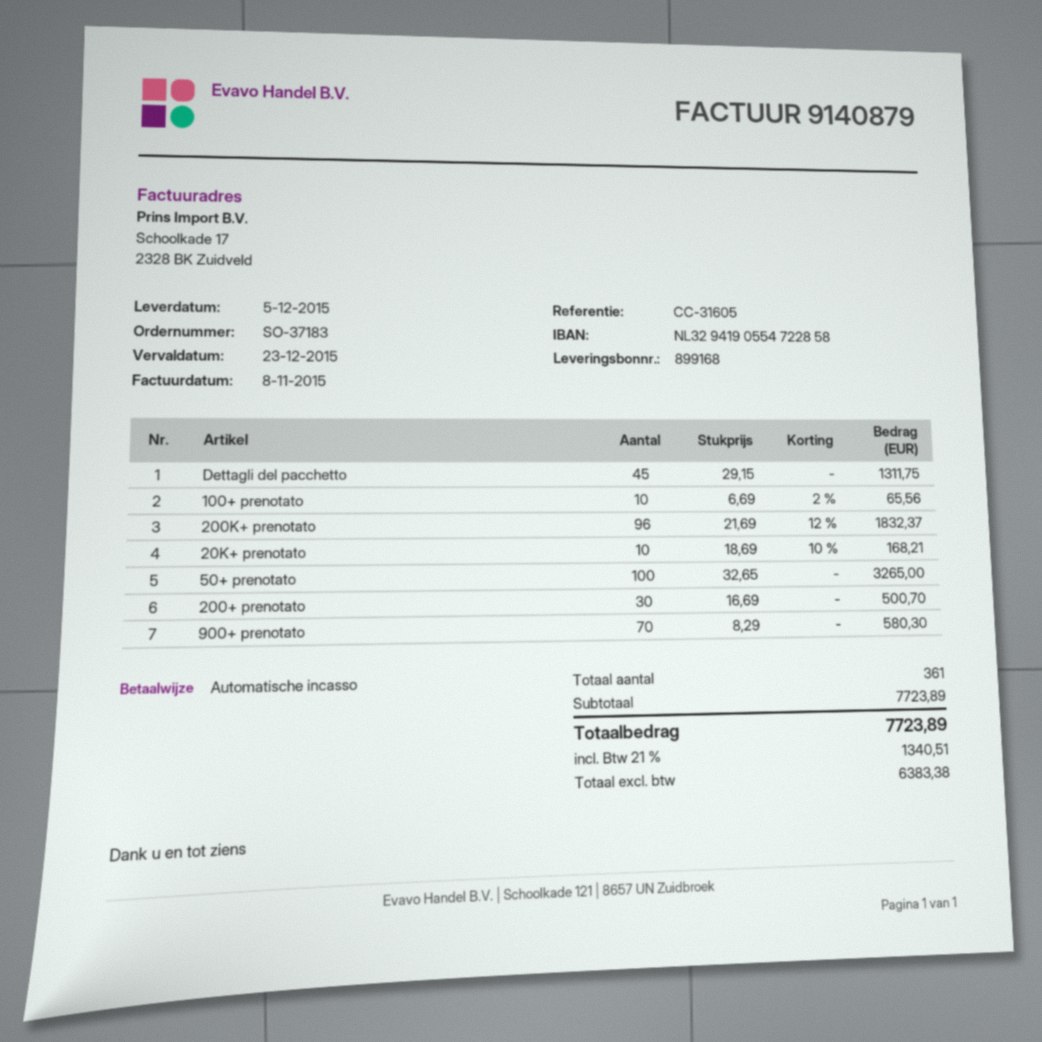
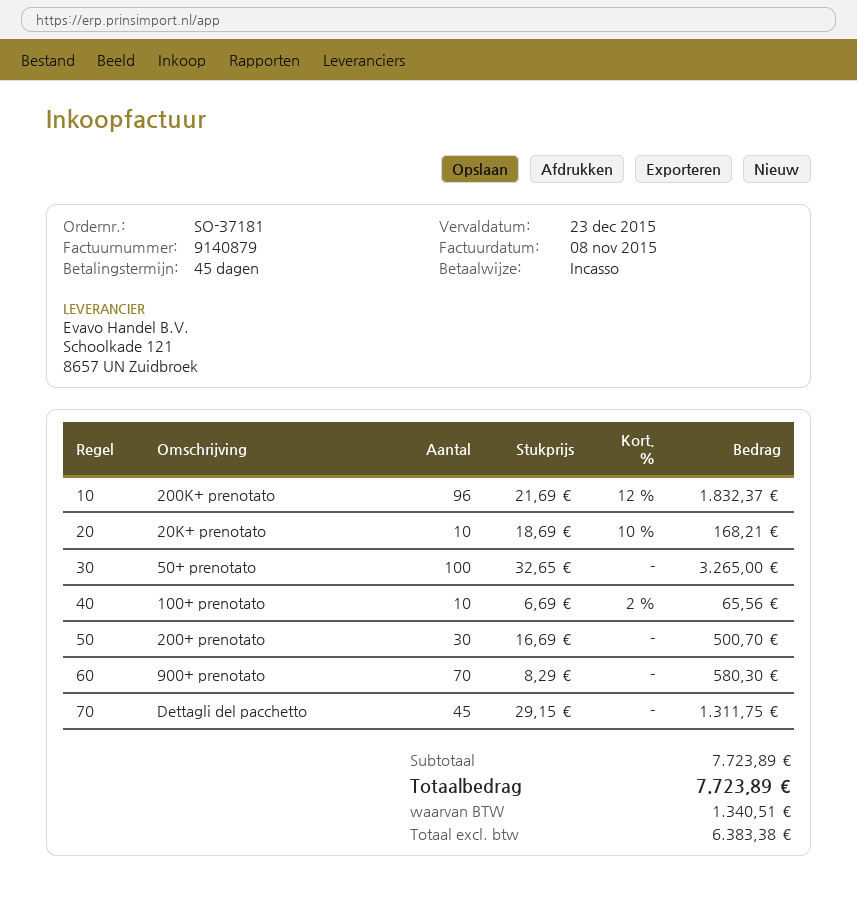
order number: SO-37183 -> SO-37181

